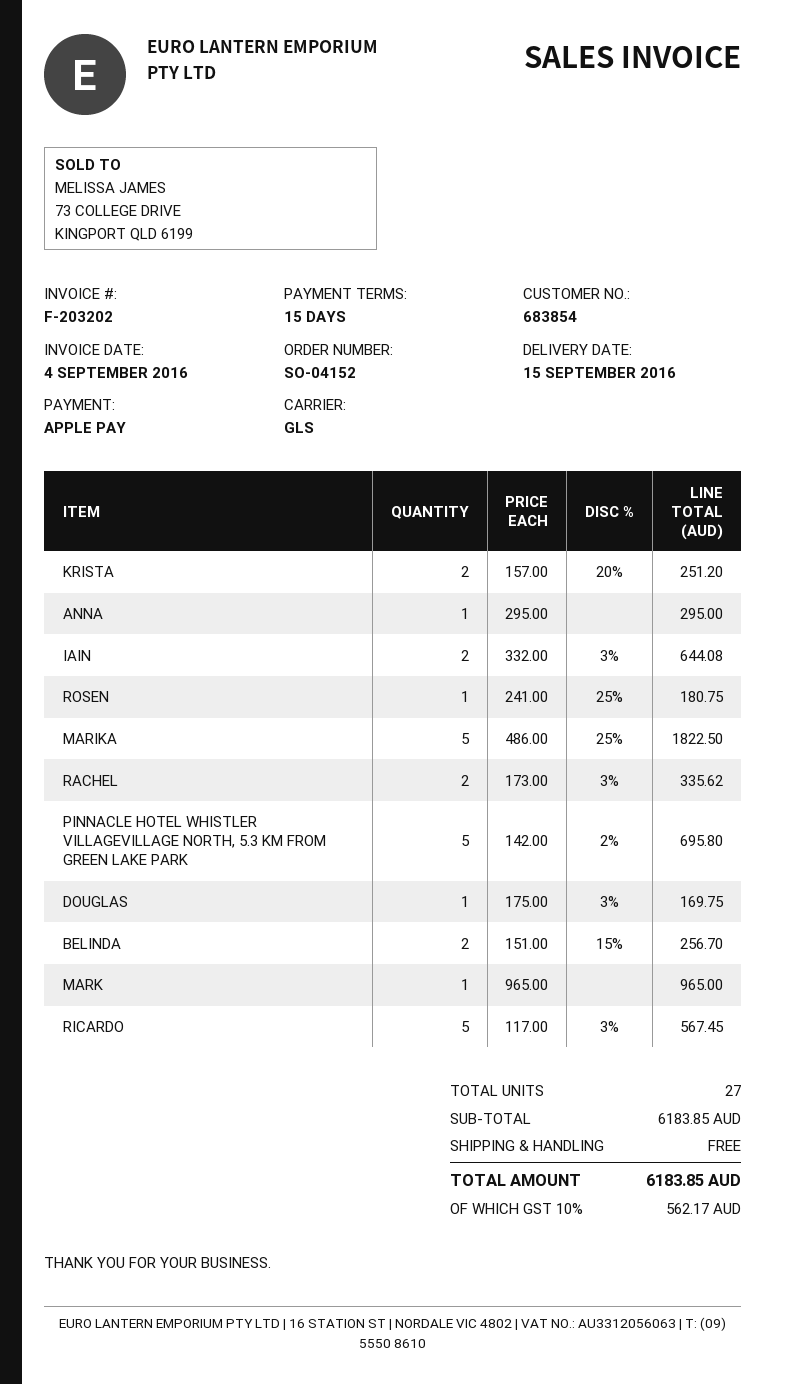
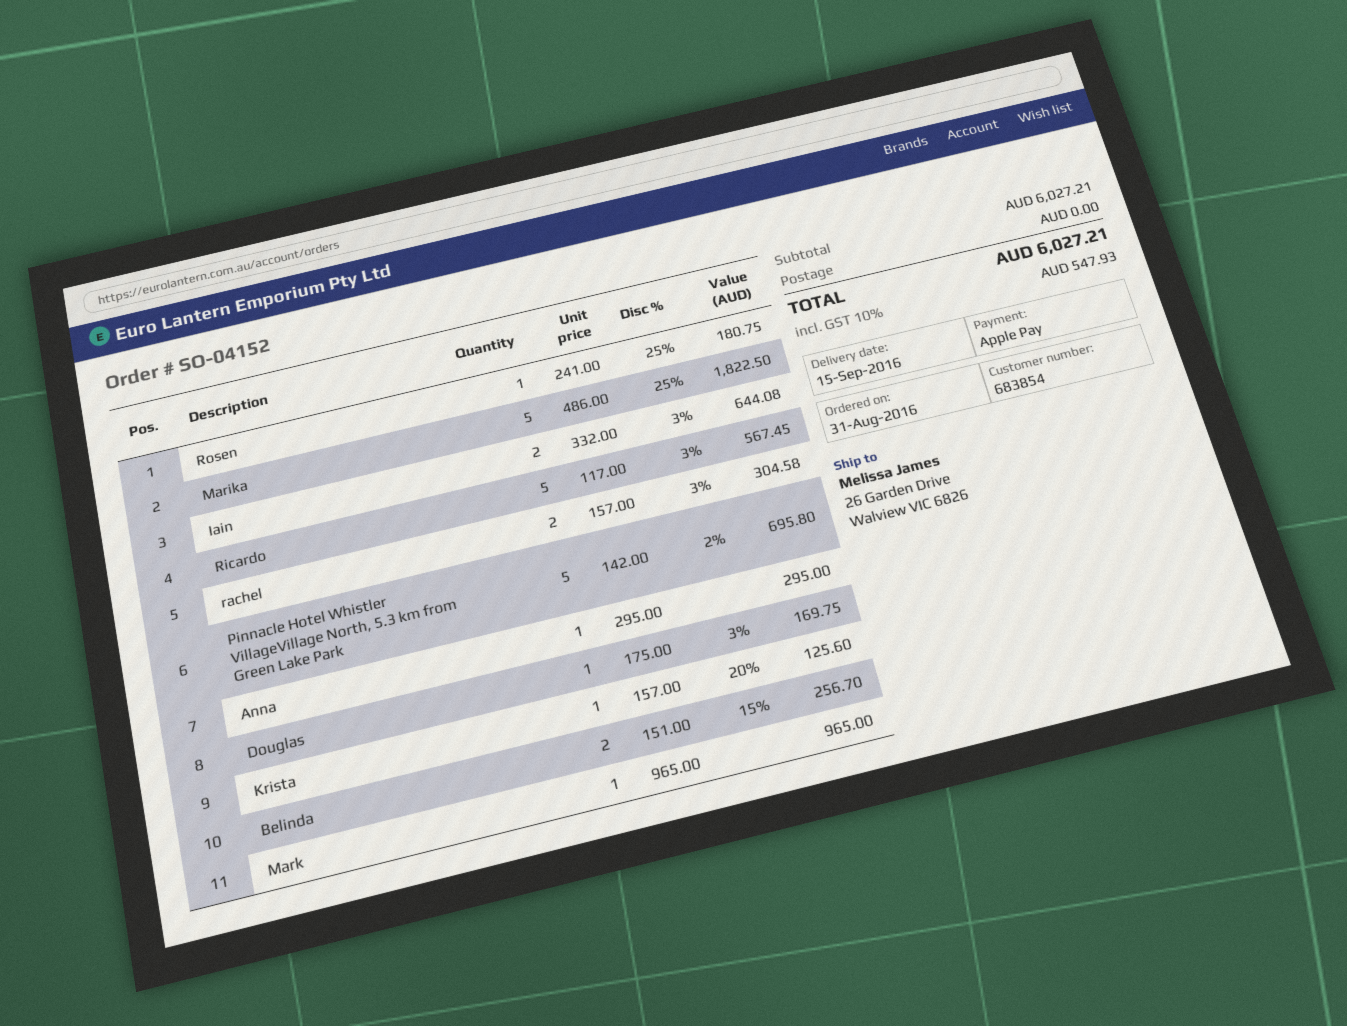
KRISTA: 2 x 157.00 - 20% = 251.20 -> 1 x 157.00 - 20% = 125.60
RACHEL: 2 x 173.00 - 3% = 335.62 -> 2 x 157.00 - 3% = 304.58
subtotal: 6183.85 -> 6027.21
tax: 10% = 562.17 -> 10% = 547.93
total: 6183.85 -> 6027.21

